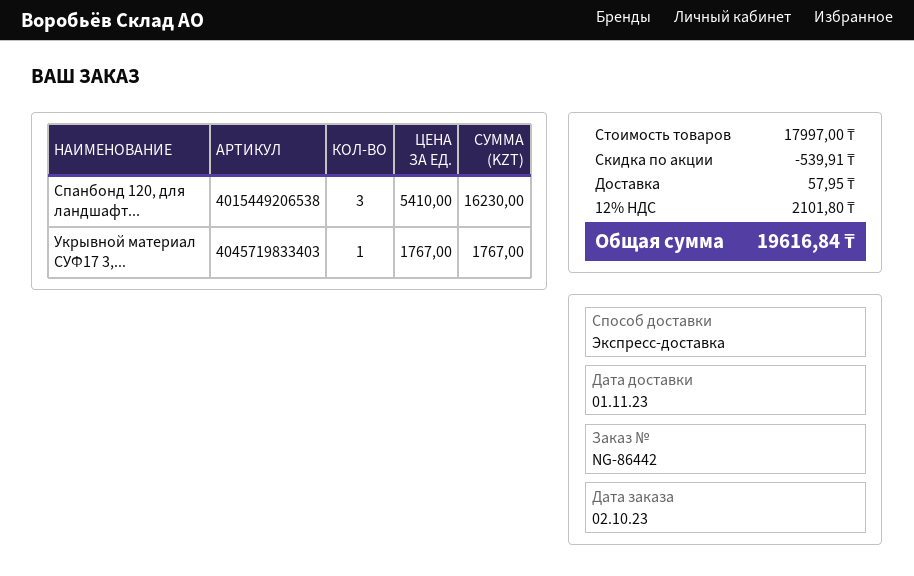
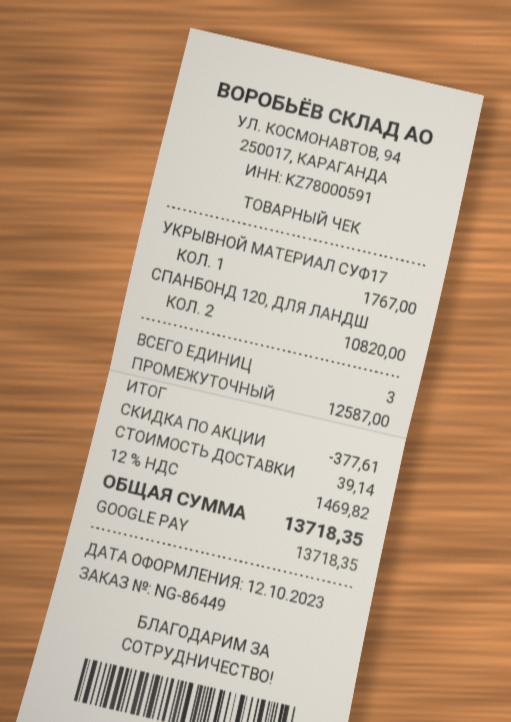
order number: NG-86442 -> NG-86449
order date: 2023-10-02 -> 2023-10-12
Спанбонд 120, для ландшафт...: 3 for 16230.00 -> 2 for 10820.00
subtotal: 17997.00 -> 12587.00
discount: 539.91 -> 377.61
shipping: 57.95 -> 39.14
tax: 12% = 2101.80 -> 12% = 1469.82
total: 19616.84 -> 13718.35

